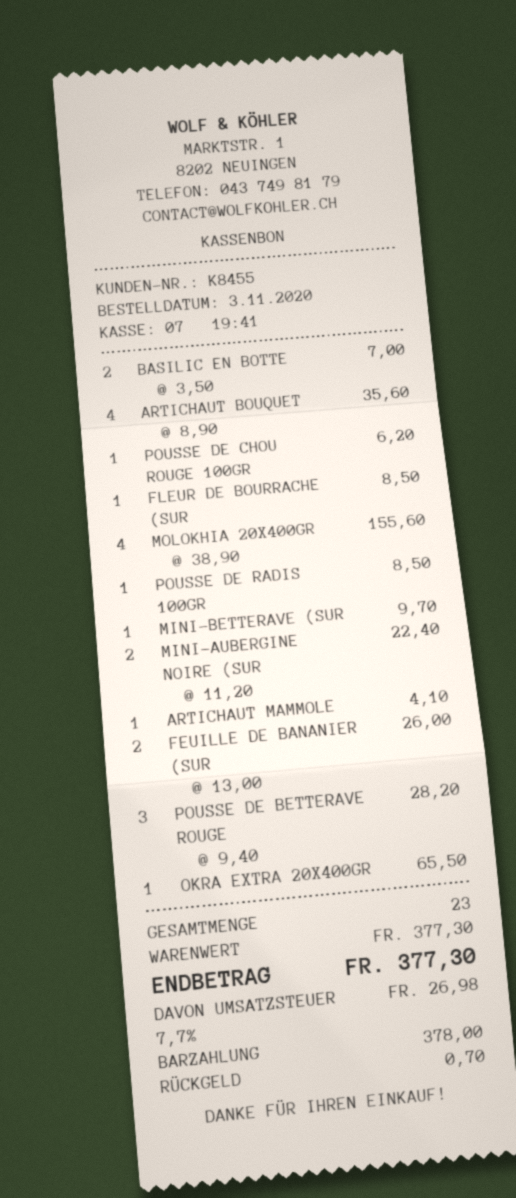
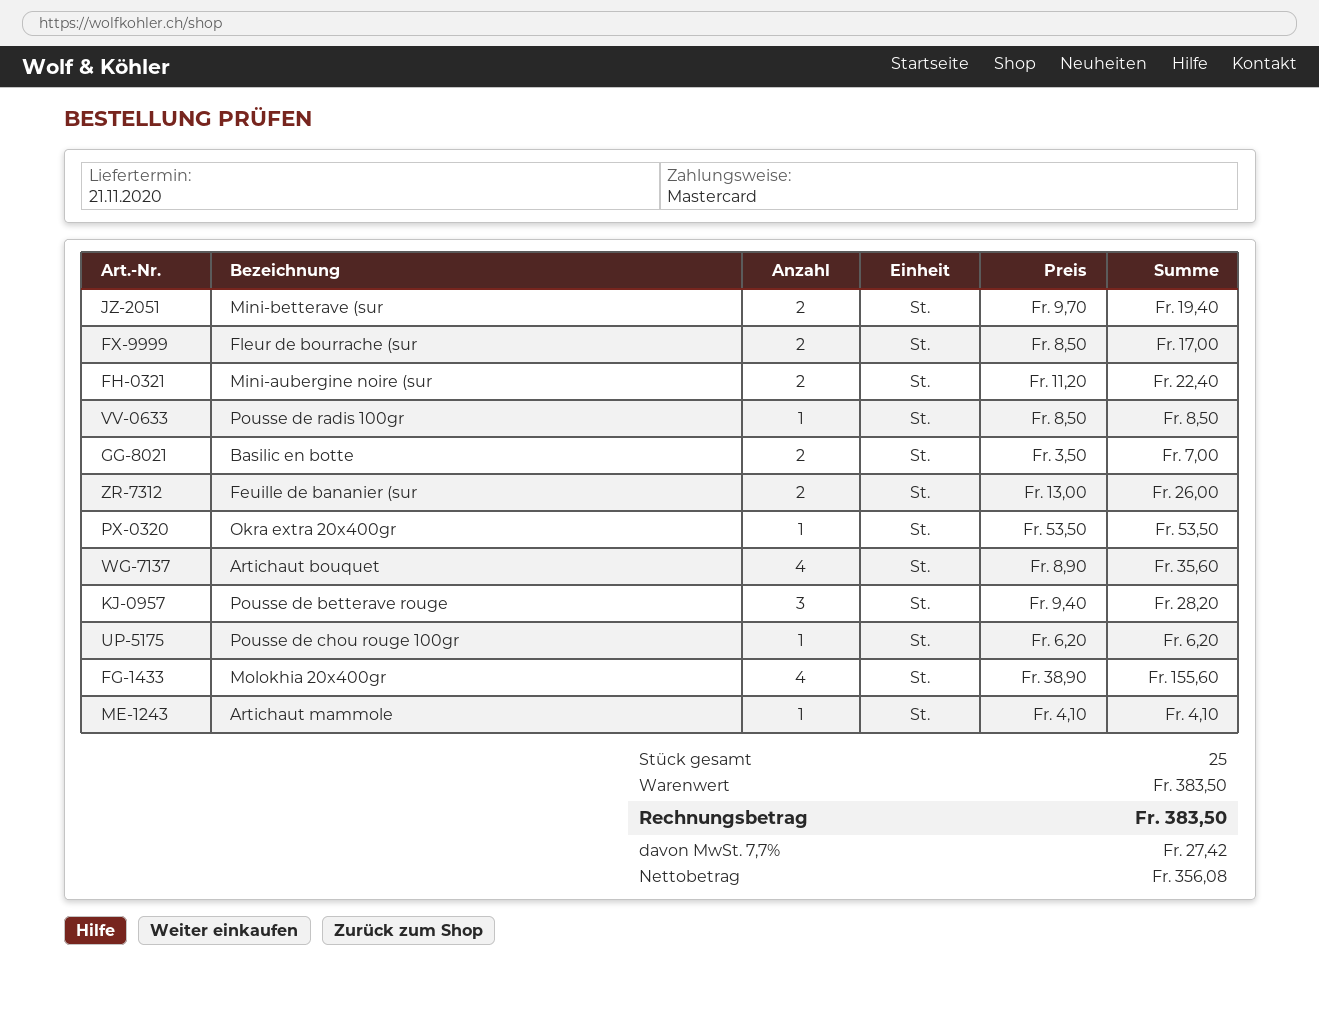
payment method: cash -> Mastercard
FLEUR DE BOURRACHE (SUR: 1 x 8.50 = 8.50 -> 2 x 8.50 = 17.00
MINI-BETTERAVE (SUR: 1 x 9.70 = 9.70 -> 2 x 9.70 = 19.40
OKRA EXTRA 20X400GR: 1 x 65.50 = 65.50 -> 1 x 53.50 = 53.50
total quantity: 23 -> 25
subtotal: 377.30 -> 383.50
tax: 7.7% = 26.98 -> 7.7% = 27.42
total: 377.30 -> 383.50

